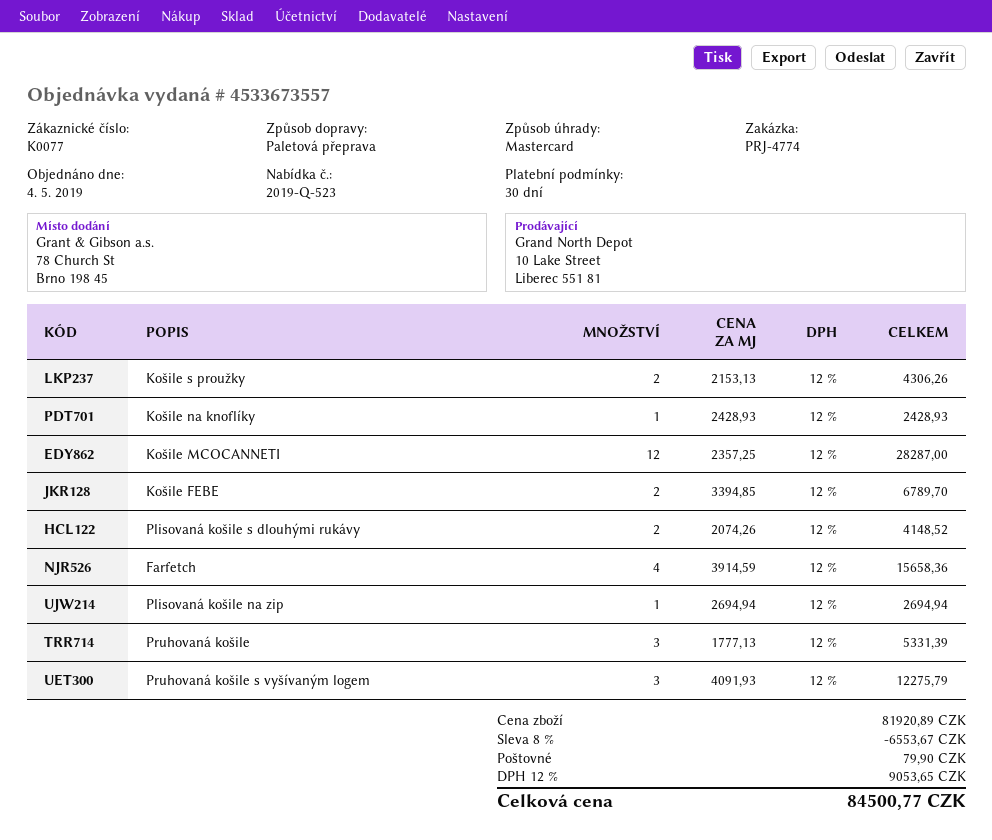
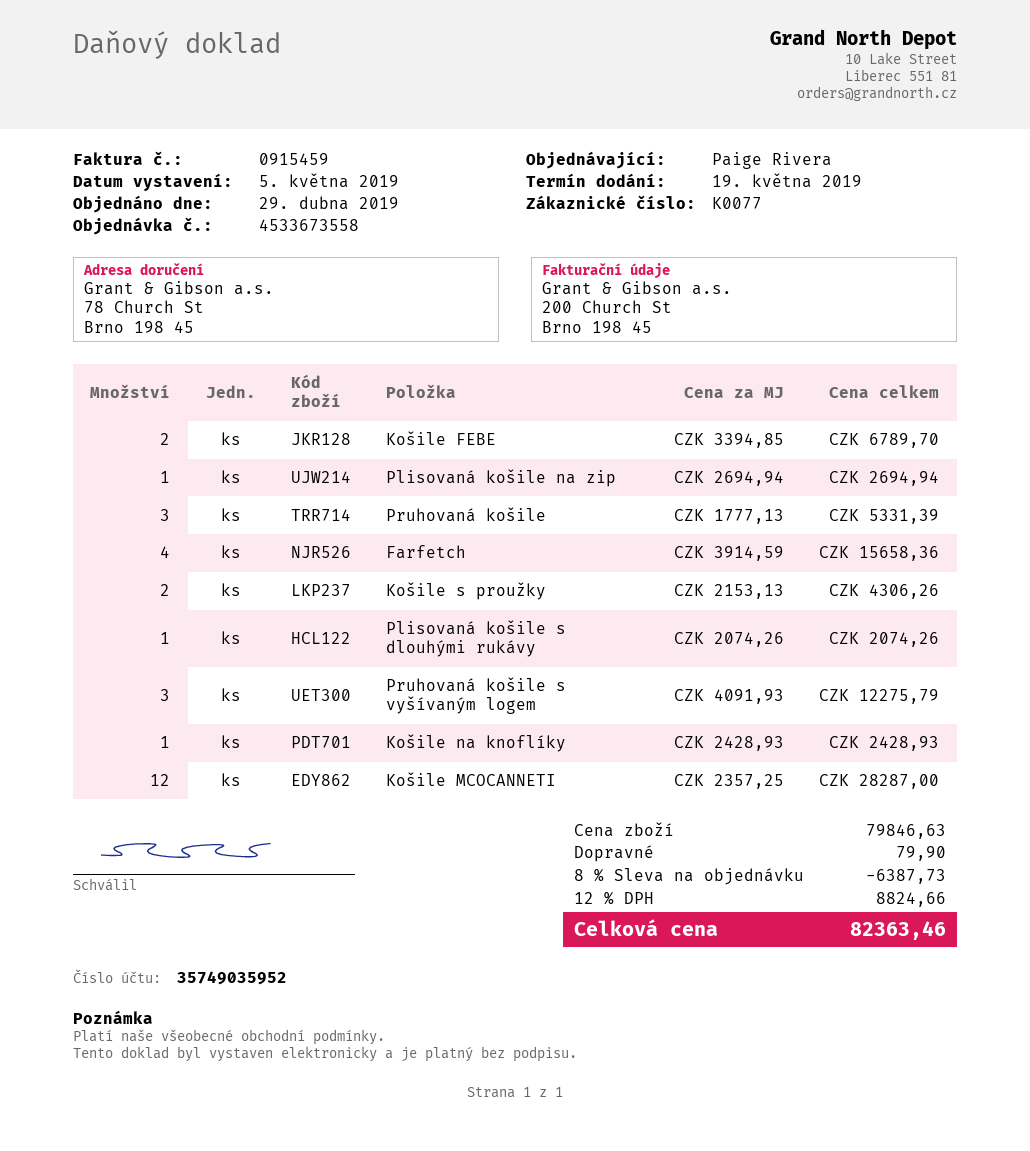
order number: 4533673557 -> 4533673558
order date: 2019-05-04 -> 2019-04-29
Plisovaná košile s dlouhými rukávy: 2 x 2074.26 = 4148.52 -> 1 x 2074.26 = 2074.26
subtotal: 81920.89 -> 79846.63
discount: 8% = 6553.67 -> 8% = 6387.73
tax: 12% = 9053.65 -> 12% = 8824.66
total: 84500.77 -> 82363.46

